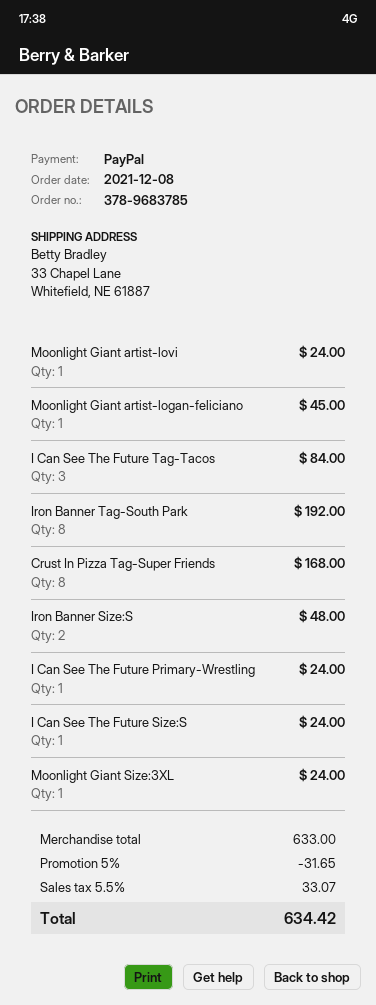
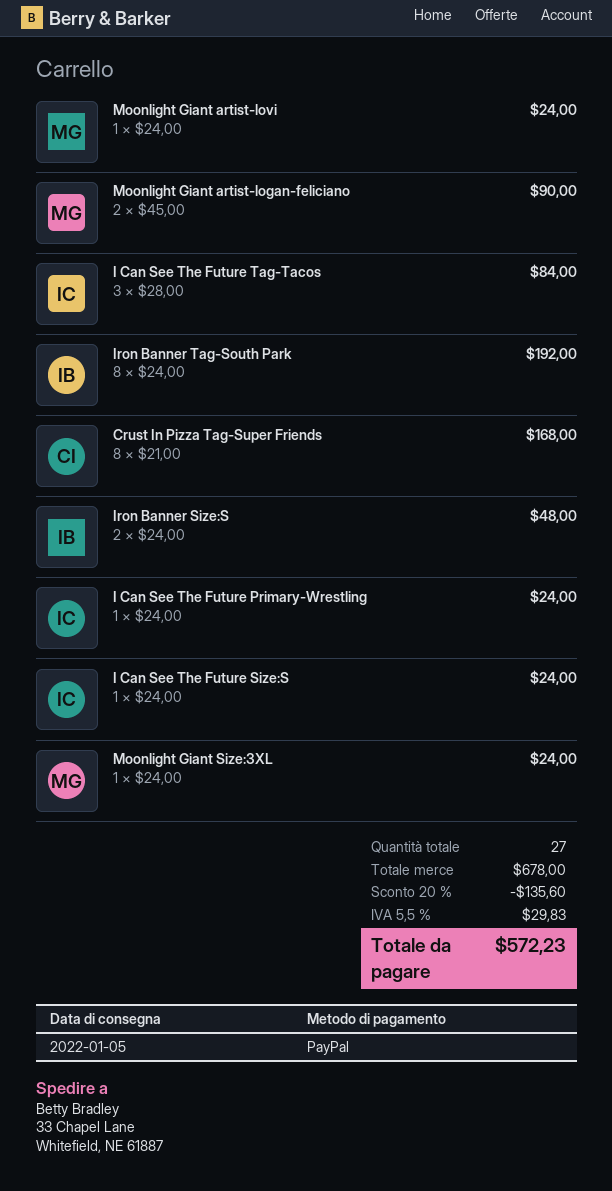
Moonlight Giant artist-logan-feliciano: 1 for 45.00 -> 2 for 90.00
subtotal: 633.00 -> 678.00
discount: 5% = 31.65 -> 20% = 135.60
tax: 5.5% = 33.07 -> 5.5% = 29.83
total: 634.42 -> 572.23

